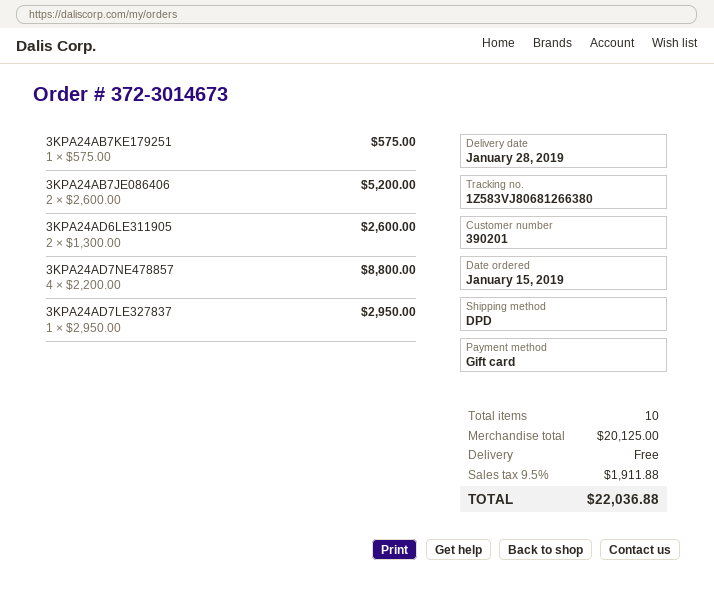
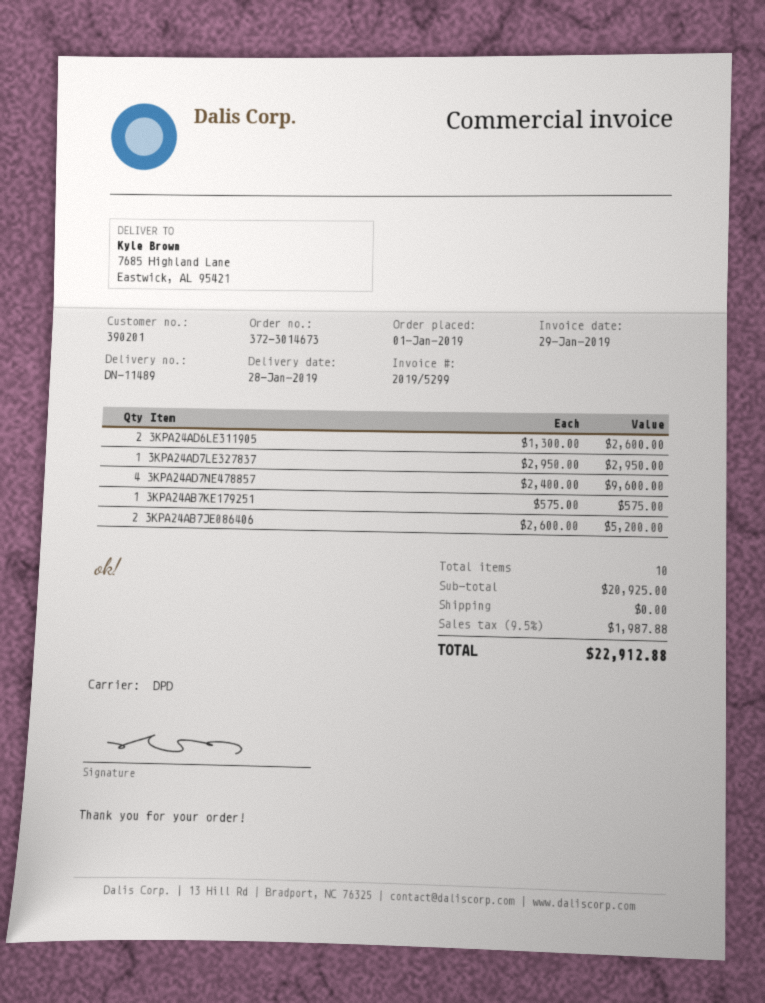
order date: 2019-01-15 -> 2019-01-01
3KPA24AD7NE478857: 4 x 2200.00 = 8800.00 -> 4 x 2400.00 = 9600.00
subtotal: 20125.00 -> 20925.00
tax: 9.5% = 1911.88 -> 9.5% = 1987.88
total: 22036.88 -> 22912.88

